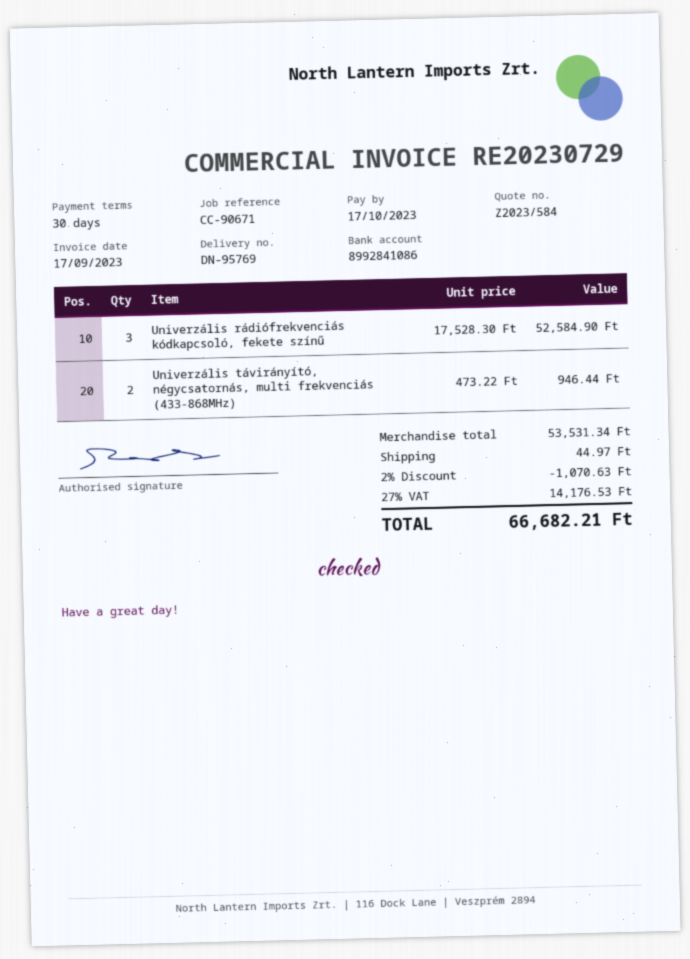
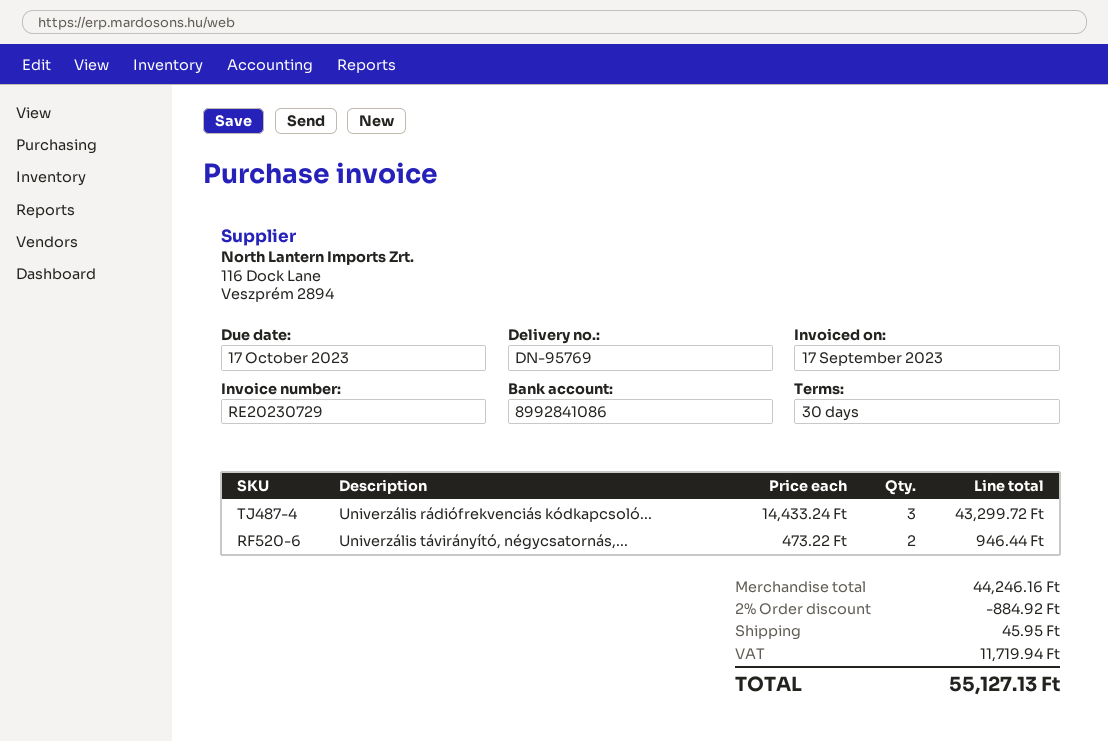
Univerzális rádiófrekvenciás kódkapcsoló, fekete színű: 3 x 17528.30 = 52584.90 -> 3 x 14433.24 = 43299.72
subtotal: 53531.34 -> 44246.16
discount: 2% = 1070.63 -> 2% = 884.92
shipping: 44.97 -> 45.95
tax: 14176.53 -> 11719.94
total: 66682.21 -> 55127.13

